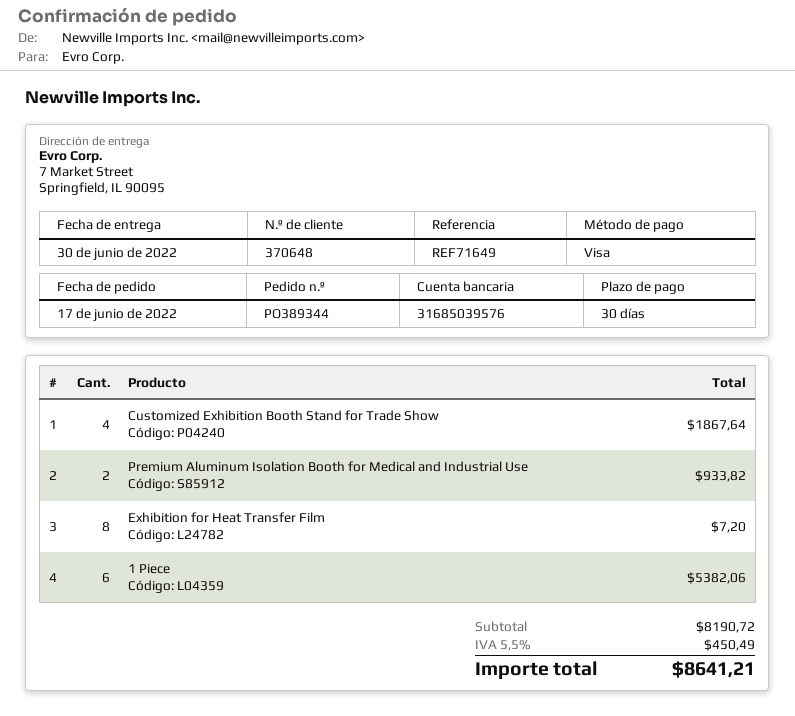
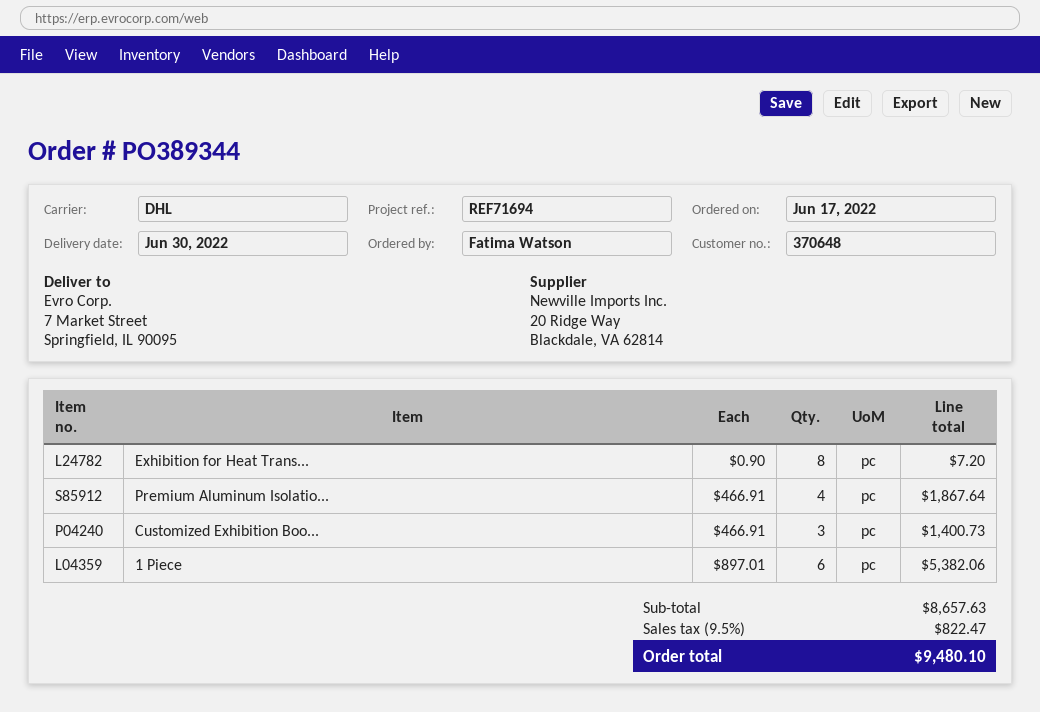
reference: REF71649 -> REF71694
Customized Exhibition Booth Stand for Trade Show: 4 for 1867.64 -> 3 for 1400.73
Premium Aluminum Isolation Booth for Medical and Industrial Use: 2 for 933.82 -> 4 for 1867.64
subtotal: 8190.72 -> 8657.63
tax: 5.5% = 450.49 -> 9.5% = 822.47
total: 8641.21 -> 9480.10

